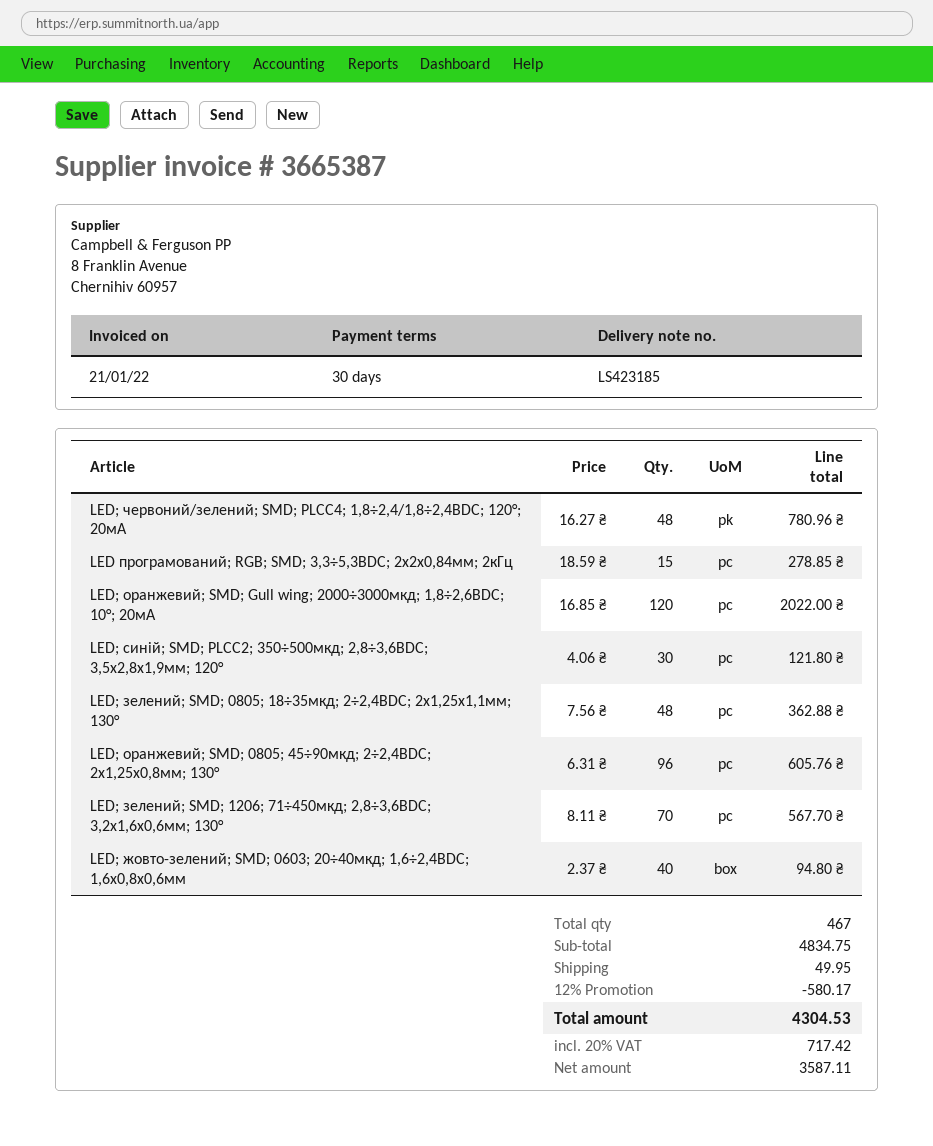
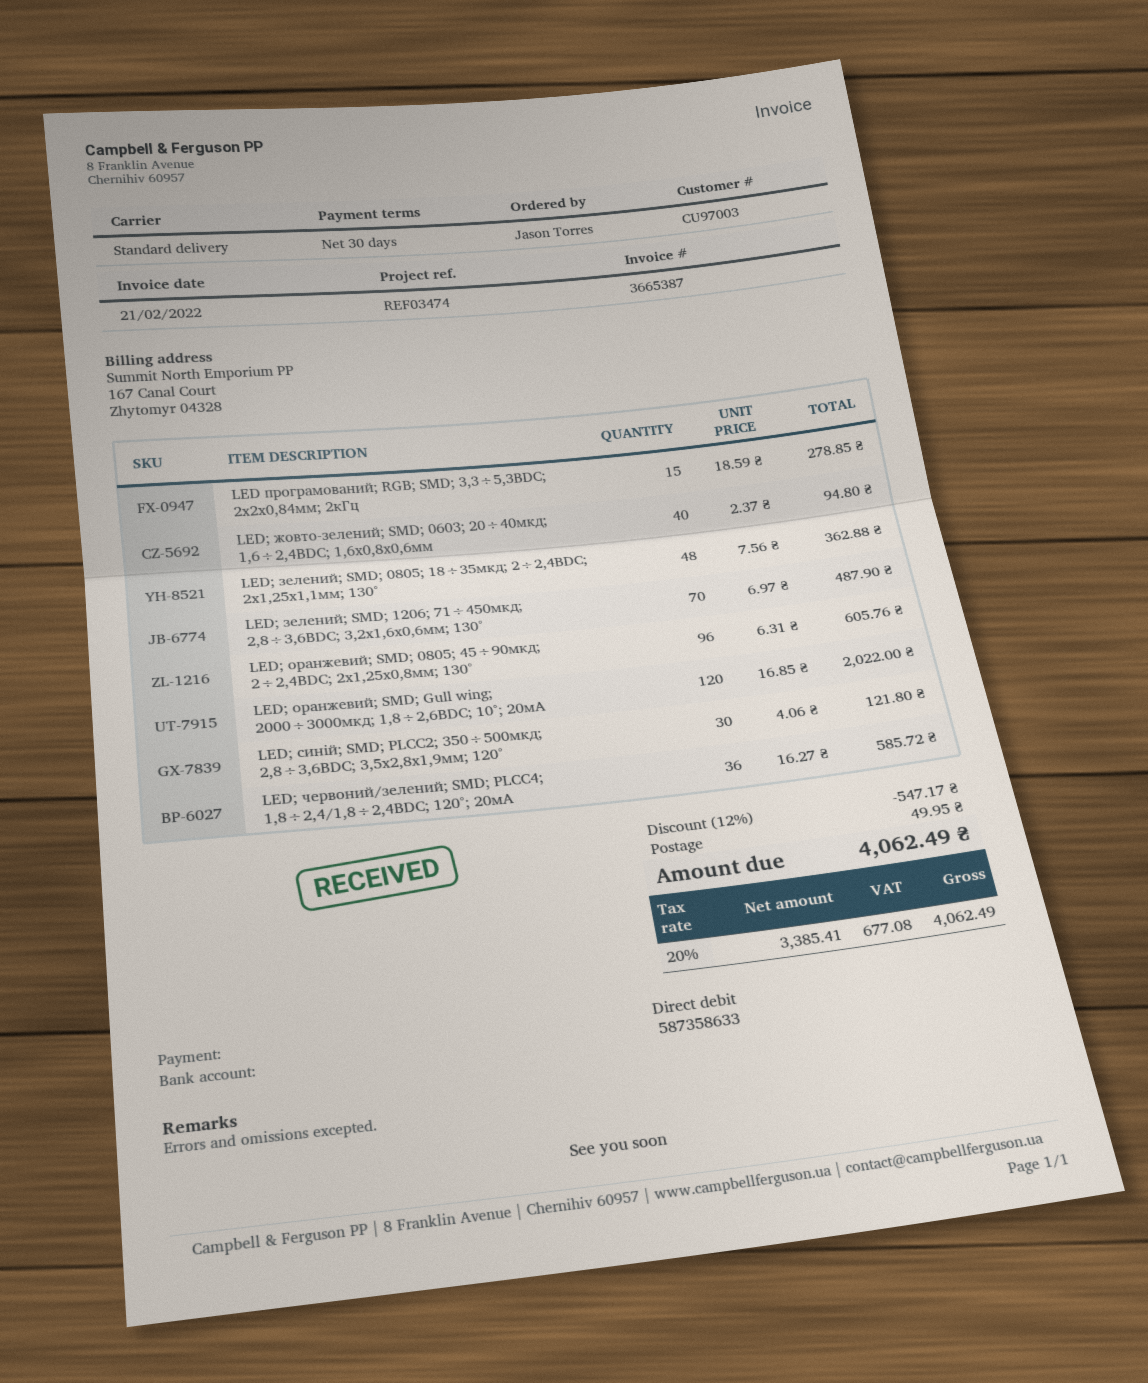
invoice date: 2022-01-21 -> 2022-02-21
LED; червоний/зелений; SMD; PLCC4; 1,8÷2,4/1,8÷2,4ВDC; 120°; 20мА: 48 x 16.27 = 780.96 -> 36 x 16.27 = 585.72
LED; зелений; SMD; 1206; 71÷450мкд; 2,8÷3,6ВDC; 3,2x1,6x0,6мм; 130°: 70 x 8.11 = 567.70 -> 70 x 6.97 = 487.90
discount: 12% = 580.17 -> 12% = 547.17
net: 3587.11 -> 3385.41
tax: 20% = 717.42 -> 20% = 677.08
total: 4304.53 -> 4062.49

